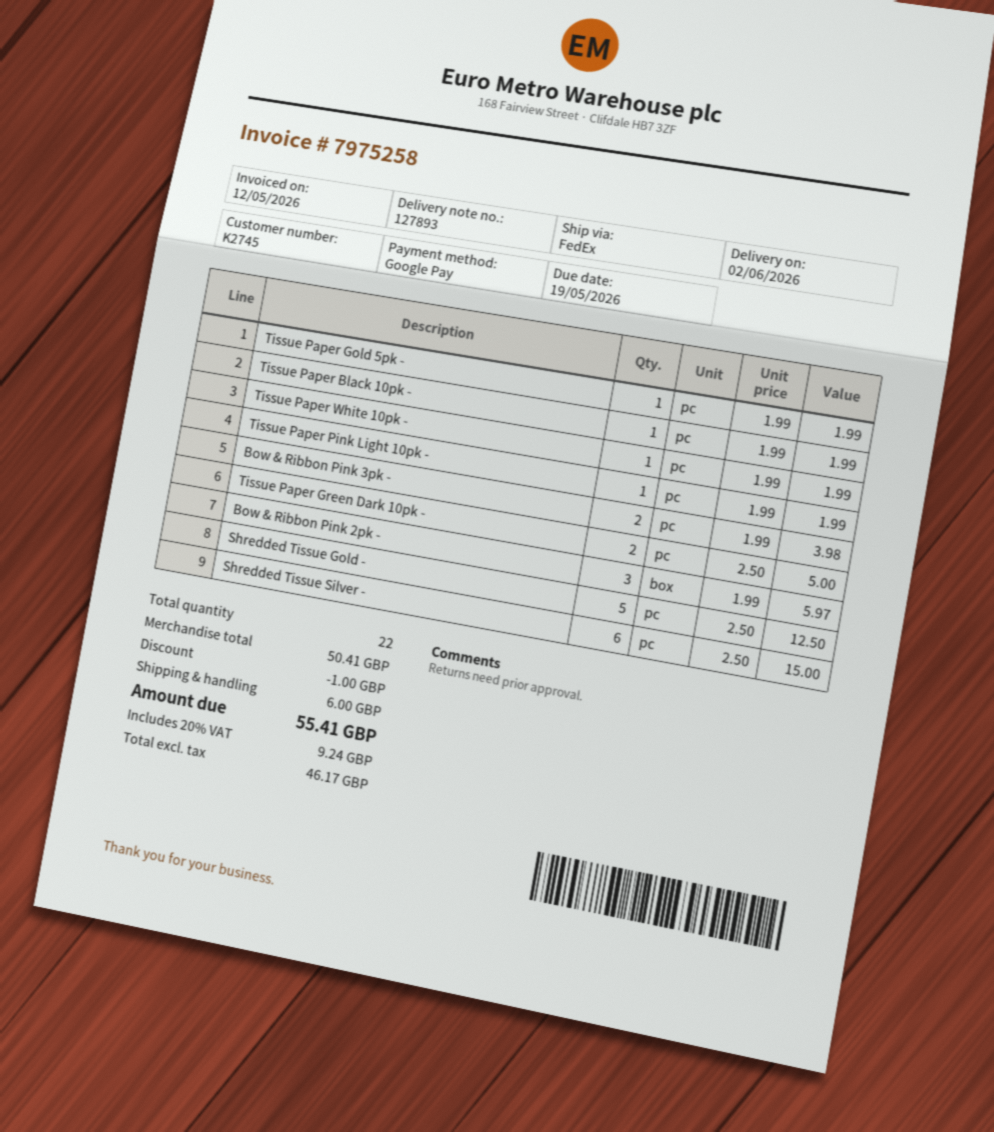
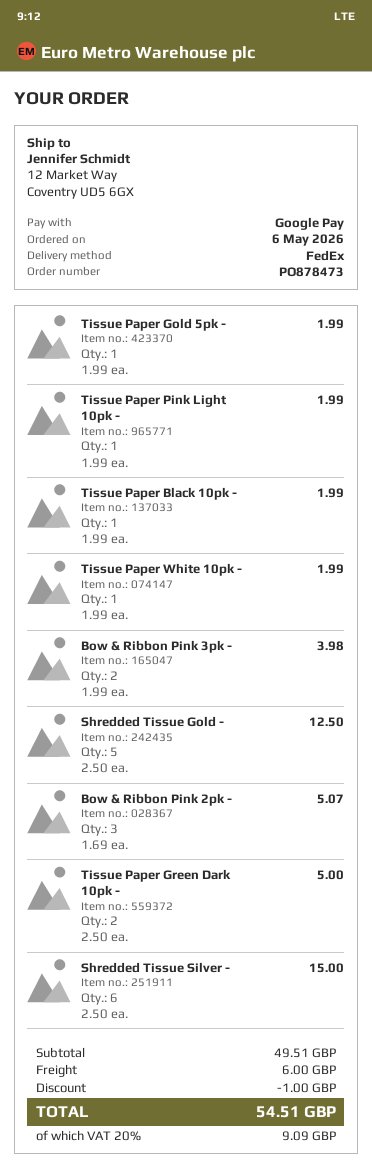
Bow & Ribbon Pink 2pk -: 3 x 1.99 = 5.97 -> 3 x 1.69 = 5.07
subtotal: 50.41 -> 49.51
tax: 20% = 9.24 -> 20% = 9.09
total: 55.41 -> 54.51

